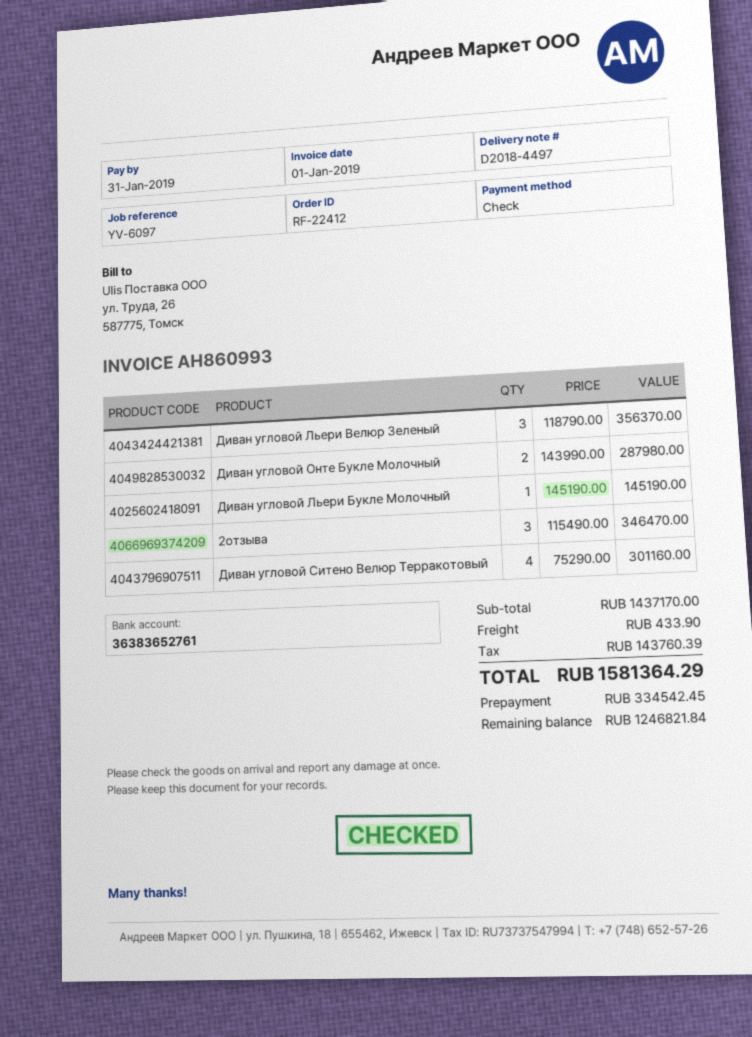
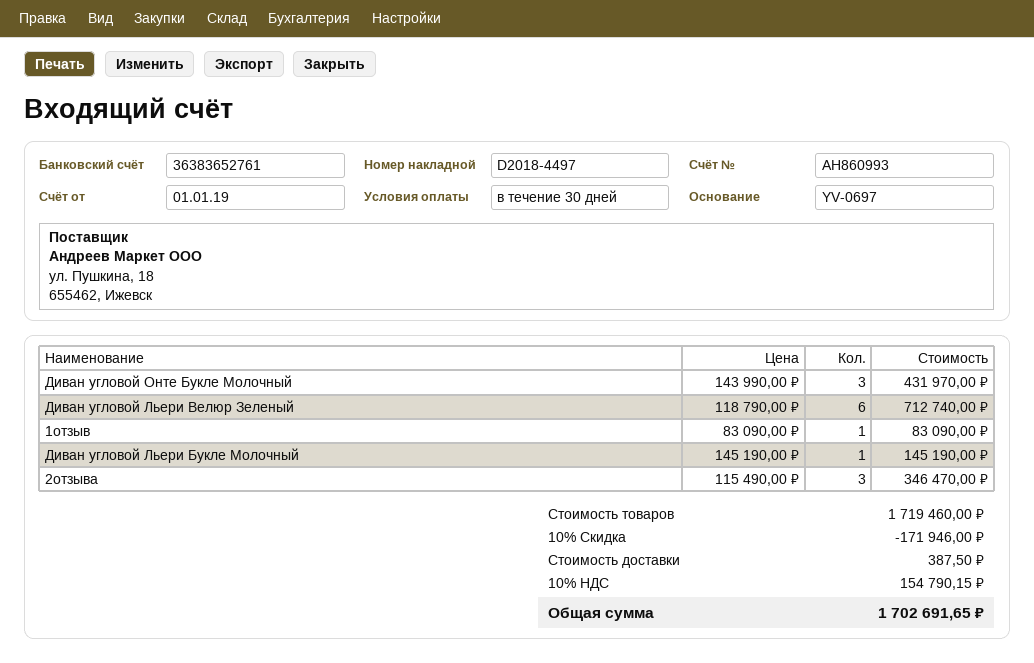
reference: YV-6097 -> YV-0697
Диван угловой Льери Велюр Зеленый: 3 x 118790.00 = 356370.00 -> 6 x 118790.00 = 712740.00
Диван угловой Онте Букле Молочный: 2 x 143990.00 = 287980.00 -> 3 x 143990.00 = 431970.00
Диван угловой Ситено Велюр Терракотовый: 4 x 75290.00 = 301160.00 -> none
1отзыв: none -> 1 x 83090.00 = 83090.00
subtotal: 1437170.00 -> 1719460.00
discount: none -> 10% = 171946.00
shipping: 433.90 -> 387.50
tax: 143760.39 -> 154790.15
total: 1581364.29 -> 1702691.65

